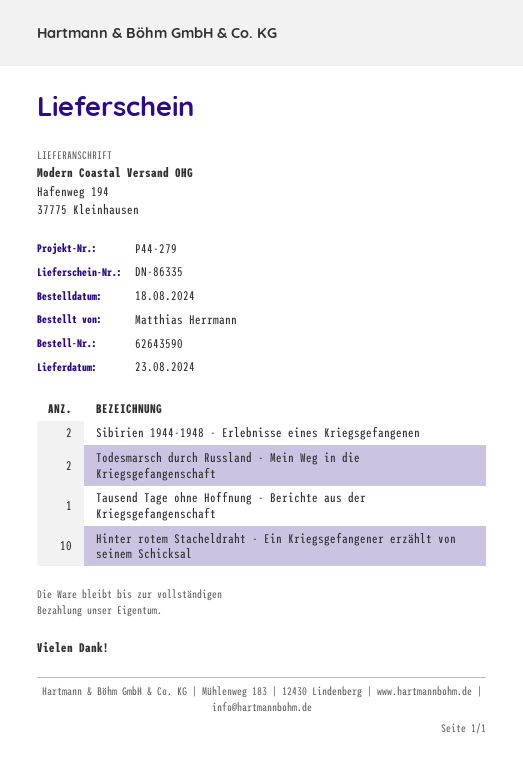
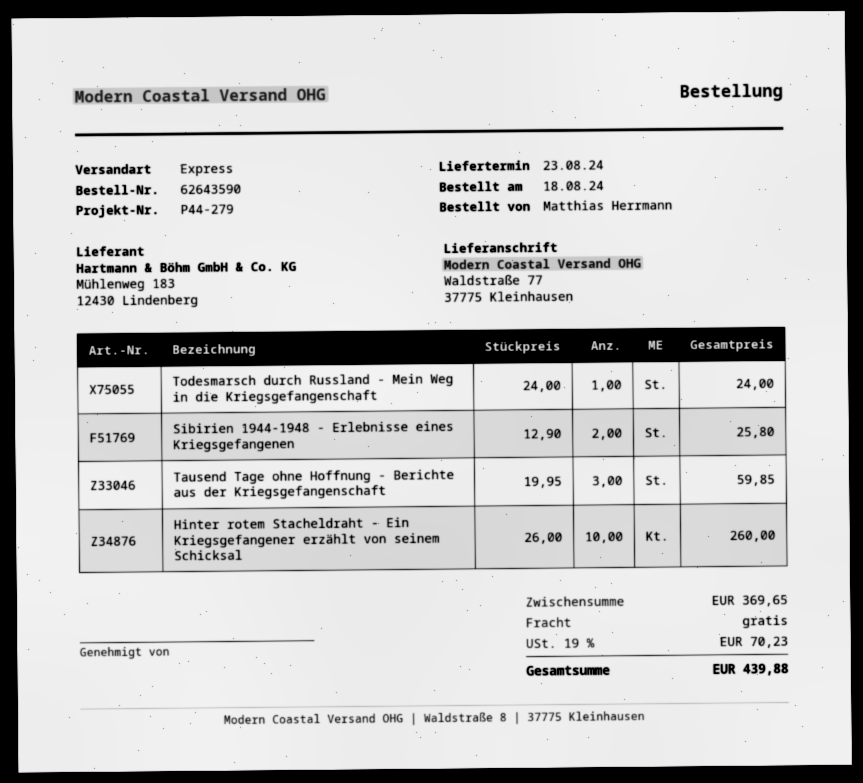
ship to: Hafenweg 194, 37775 Kleinhausen -> Waldstraße 77, 37775 Kleinhausen
Todesmarsch durch Russland - Mein Weg in die Kriegsgefangenschaft: 2 -> 1
Tausend Tage ohne Hoffnung - Berichte aus der Kriegsgefangenschaft: 1 -> 3

